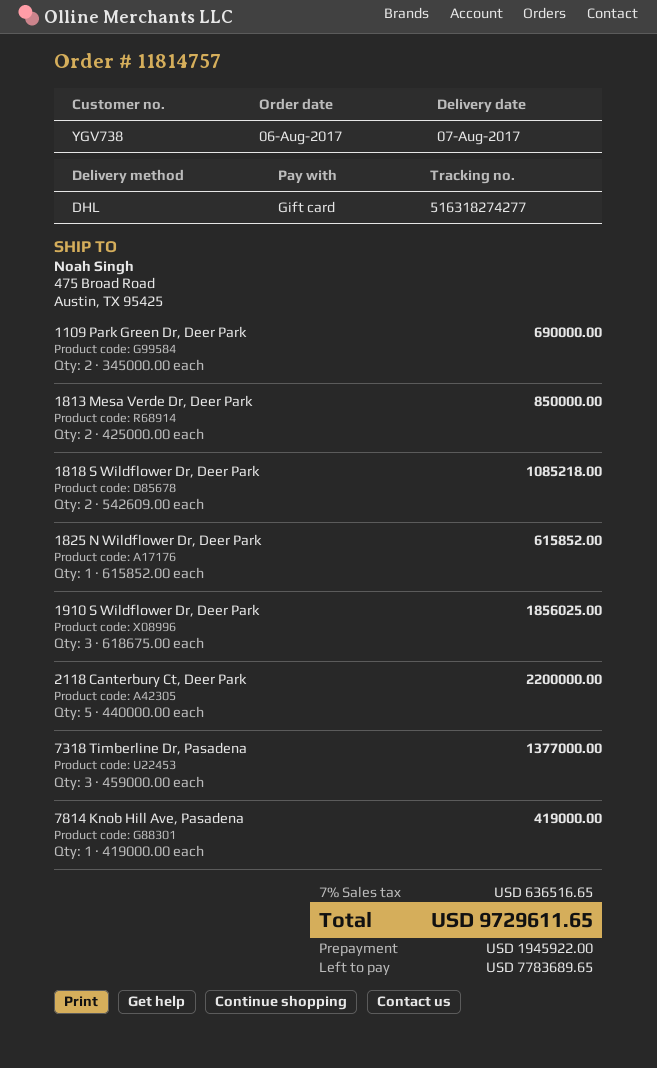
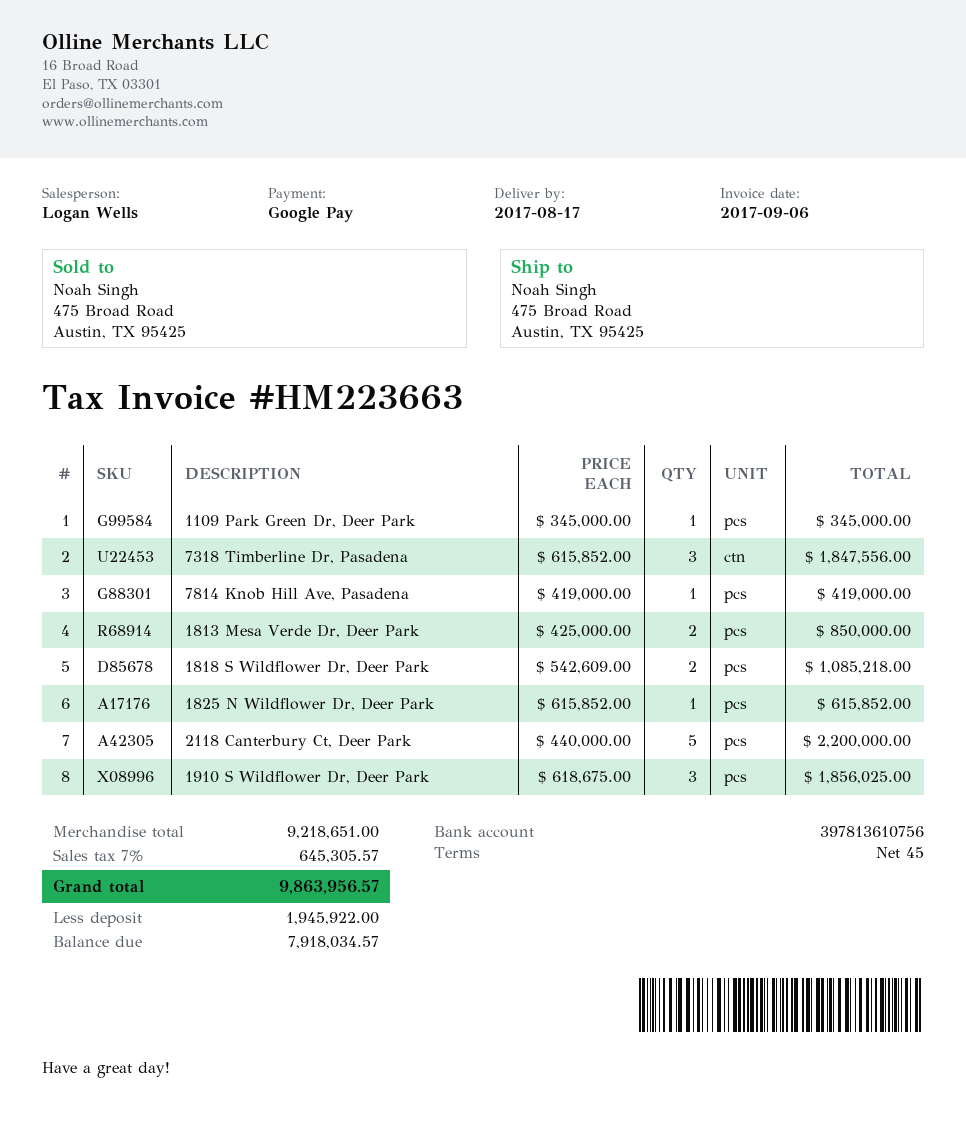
delivery date: 2017-08-07 -> 2017-08-17
payment method: gift card -> Google Pay
1109 Park Green Dr, Deer Park: 2 x 345000.00 = 690000.00 -> 1 x 345000.00 = 345000.00
7318 Timberline Dr, Pasadena: 3 x 459000.00 = 1377000.00 -> 3 x 615852.00 = 1847556.00
tax: 7% = 636516.65 -> 7% = 645305.57
total: 9729611.65 -> 9863956.57
balance: 7783689.65 -> 7918034.57

